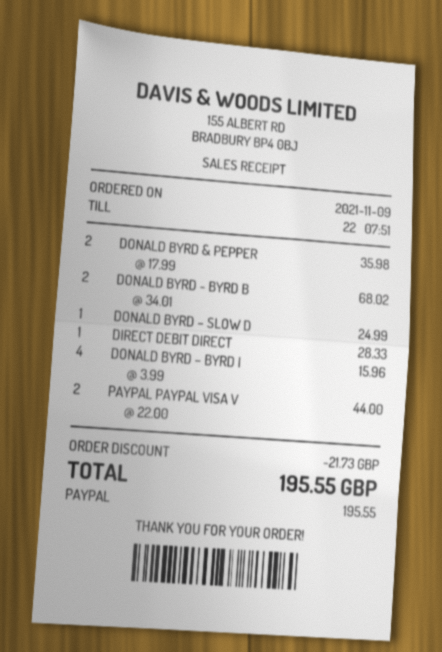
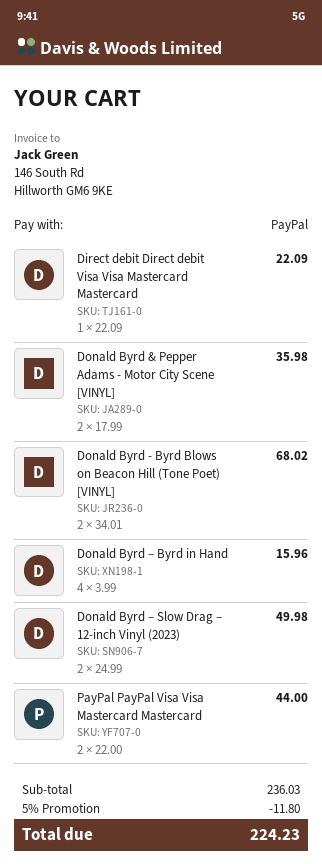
DONALD BYRD – SLOW D: 1 x 24.99 = 24.99 -> 2 x 24.99 = 49.98
DIRECT DEBIT DIRECT: 1 x 28.33 = 28.33 -> 1 x 22.09 = 22.09
discount: 21.73 -> 11.80
total: 195.55 -> 224.23

